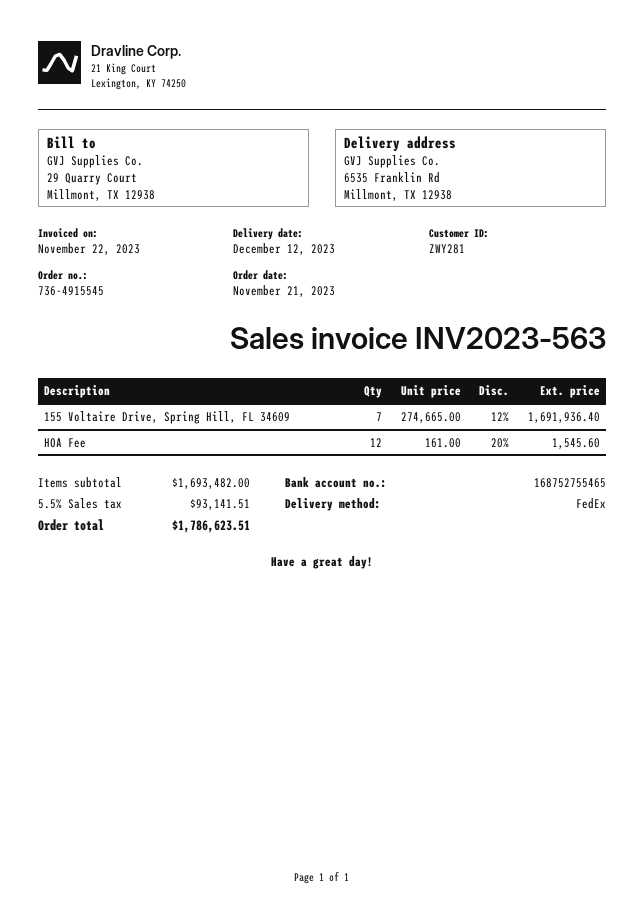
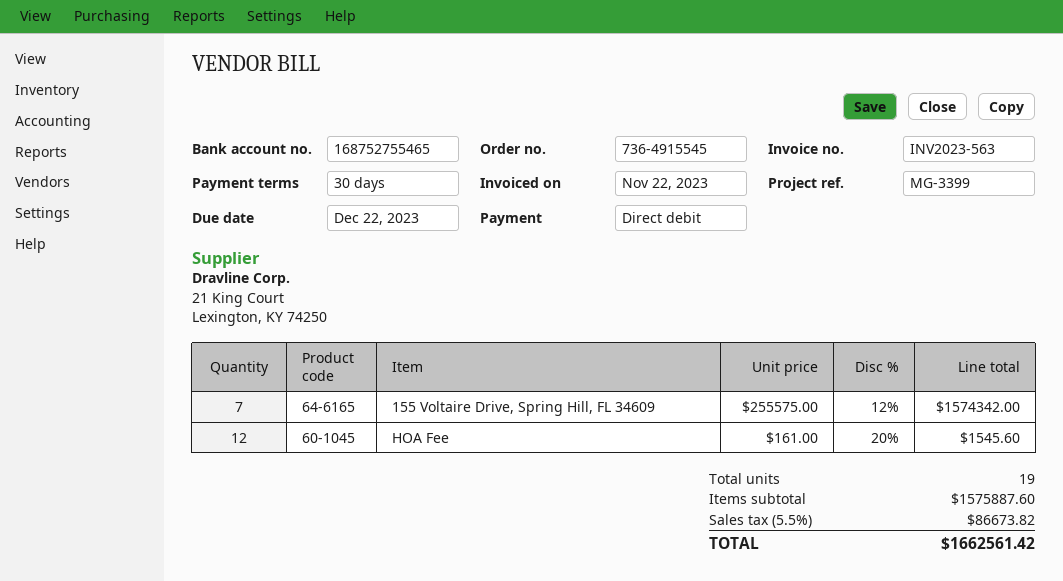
155 Voltaire Drive, Spring Hill, FL 34609: 7 x 274665.00 - 12% = 1691936.40 -> 7 x 255575.00 - 12% = 1574342.00
subtotal: 1693482.00 -> 1575887.60
tax: 5.5% = 93141.51 -> 5.5% = 86673.82
total: 1786623.51 -> 1662561.42

